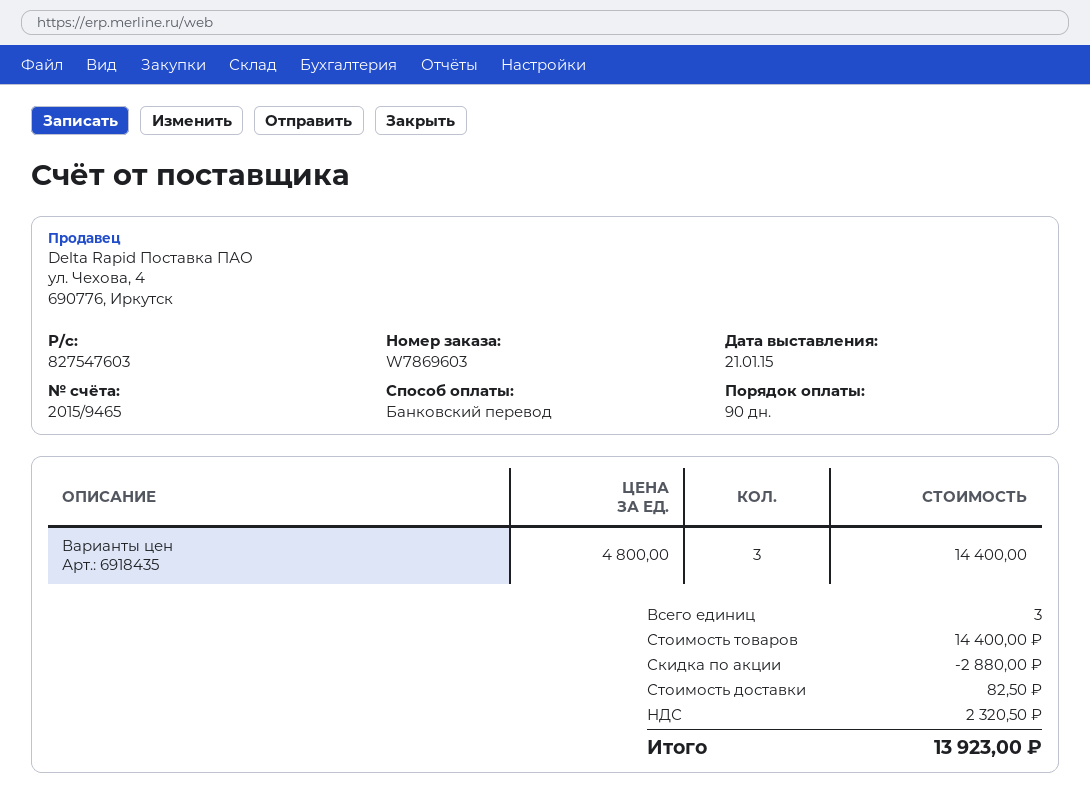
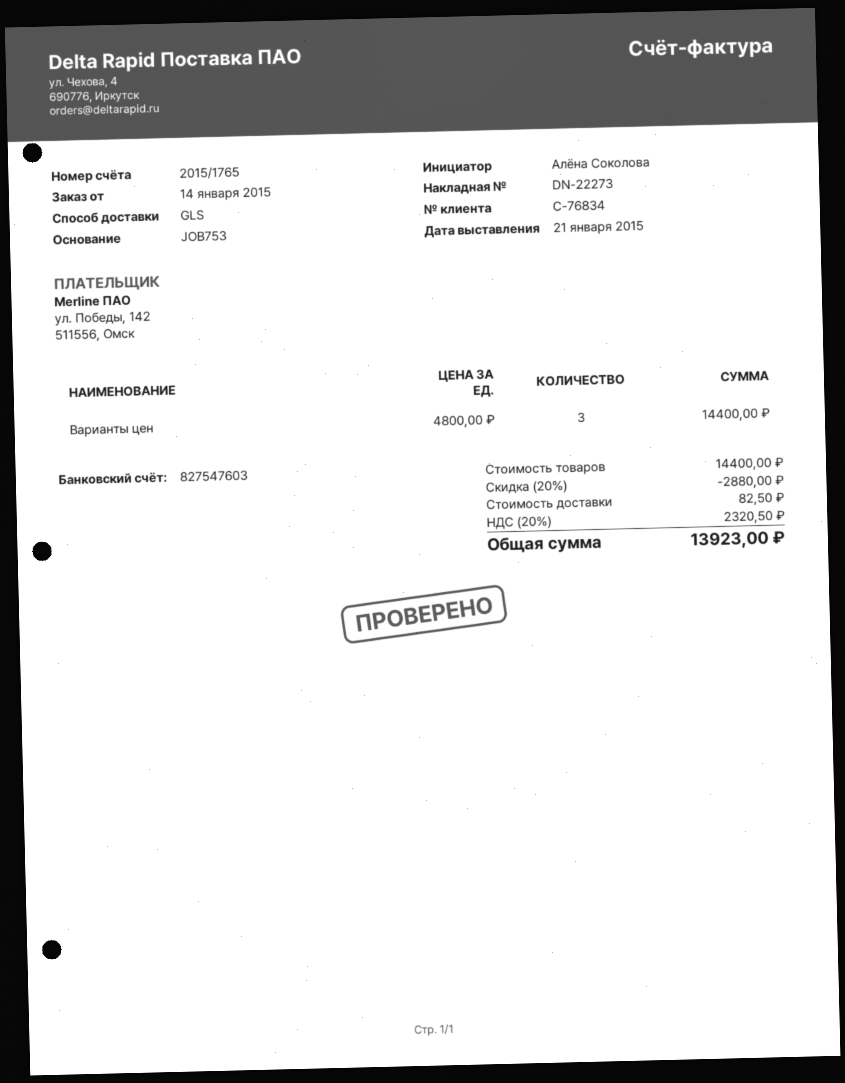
invoice number: 2015/9465 -> 2015/1765

